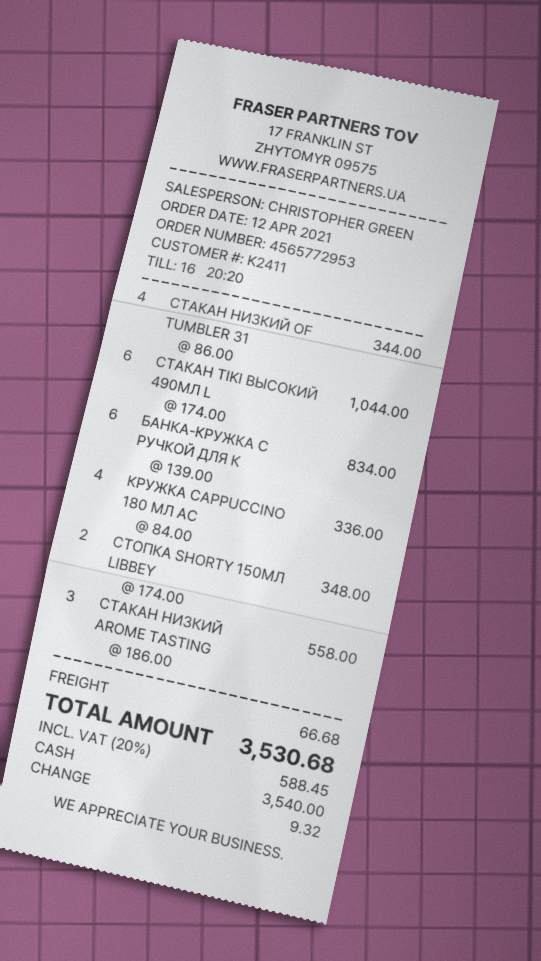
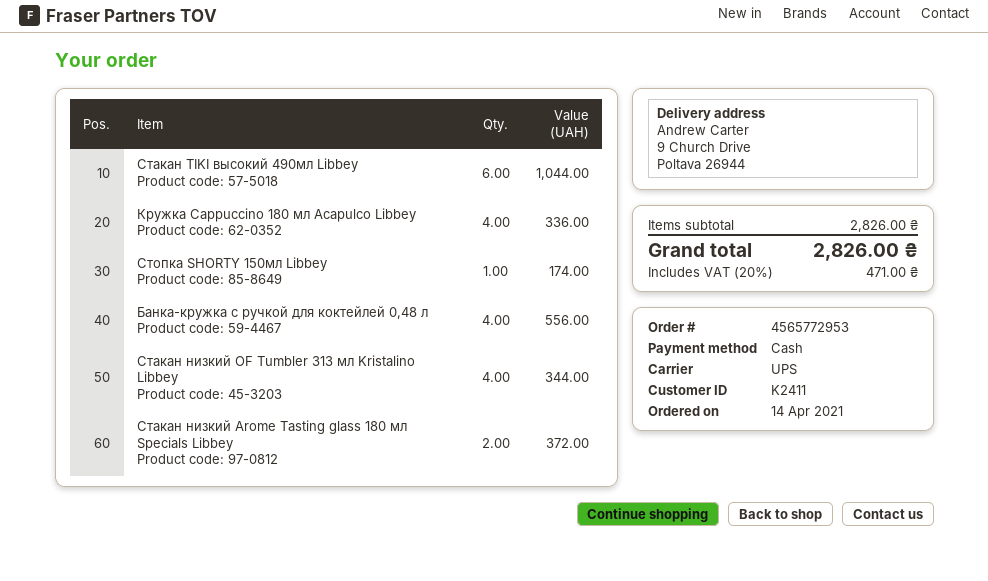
order date: 2021-04-12 -> 2021-04-14
БАНКА-КРУЖКА C РУЧКОЙ ДЛЯ К: 6 for 834.00 -> 4 for 556.00
СТОПКА SHORTY 150МЛ LIBBEY: 2 for 348.00 -> 1 for 174.00
СТАКАН НИЗКИЙ AROME TASTING: 3 for 558.00 -> 2 for 372.00
shipping: 66.68 -> none
tax: 20% = 588.45 -> 20% = 471.00
total: 3530.68 -> 2826.00

